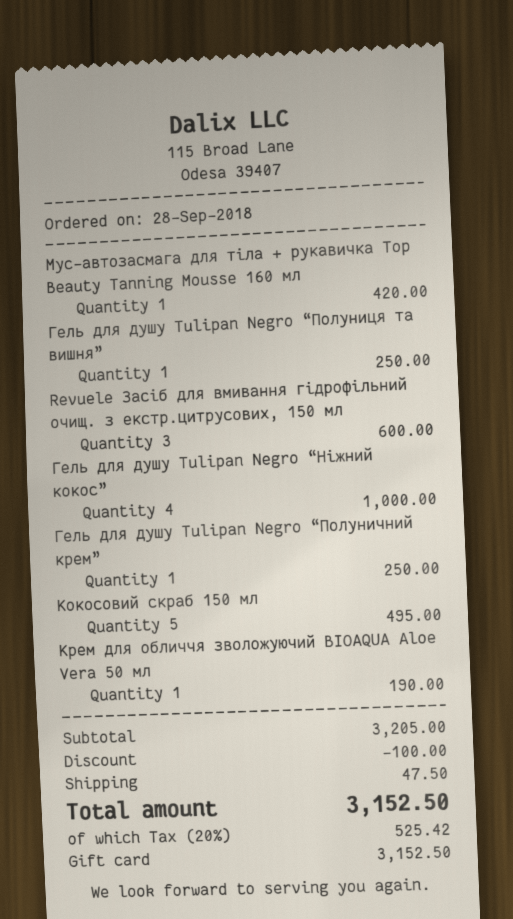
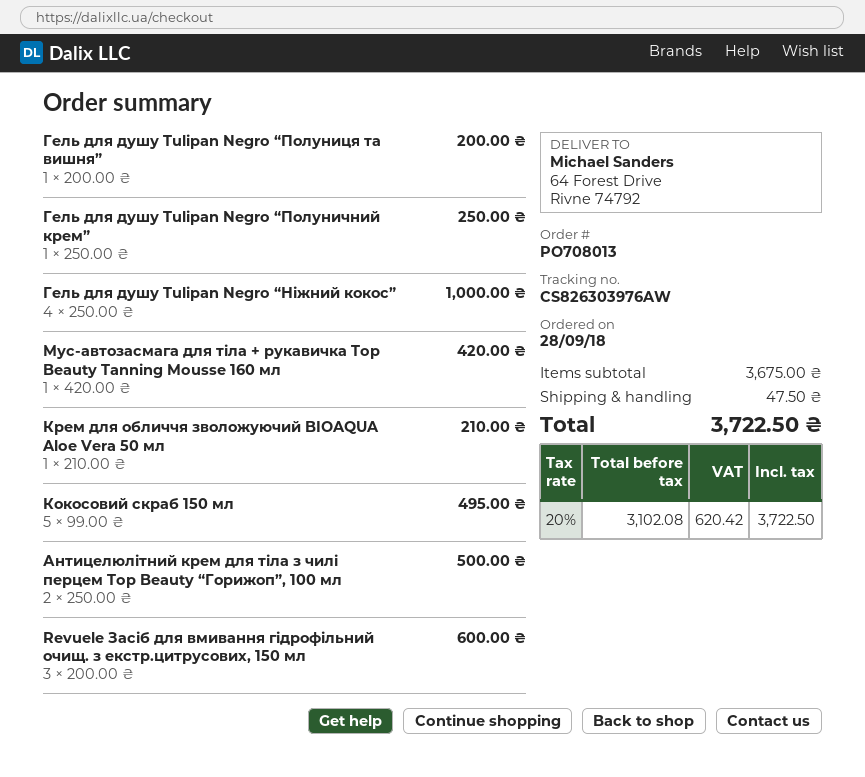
Гель для душу Tulipan Negro “Полуниця та вишня”: 1 for 250.00 -> 1 for 200.00
Крем для обличчя зволожуючий BIOAQUA Aloe Vera 50 мл: 1 for 190.00 -> 1 for 210.00
Антицелюлітний крем для тіла з чилі перцем Top Beauty “Горижоп”, 100 мл: none -> 2 for 500.00
subtotal: 3205.00 -> 3675.00
discount: 100.00 -> none
tax: 20% = 525.42 -> 20% = 620.42
total: 3152.50 -> 3722.50

